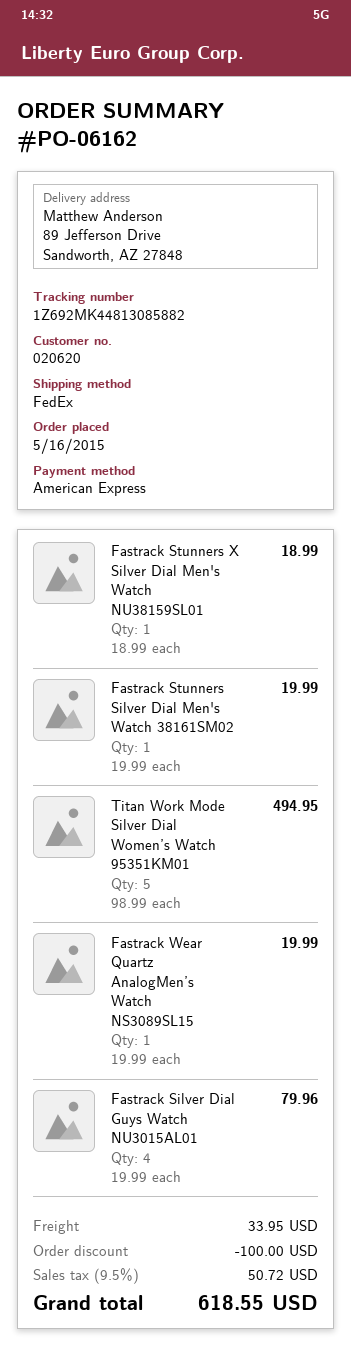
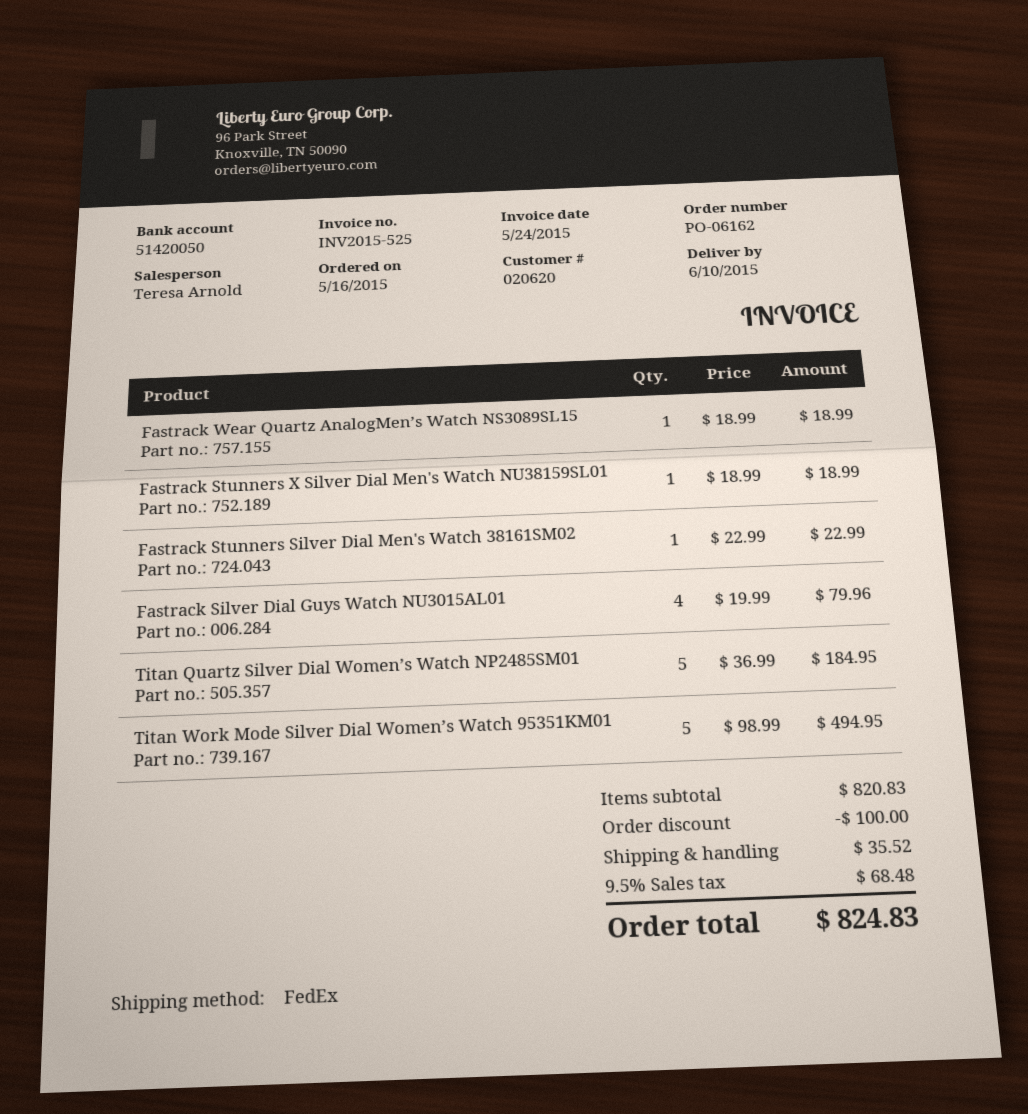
Fastrack Stunners Silver Dial Men's Watch 38161SM02: 1 x 19.99 = 19.99 -> 1 x 22.99 = 22.99
Fastrack Wear Quartz AnalogMen’s Watch NS3089SL15: 1 x 19.99 = 19.99 -> 1 x 18.99 = 18.99
Titan Quartz Silver Dial Women’s Watch NP2485SM01: none -> 5 x 36.99 = 184.95
shipping: 33.95 -> 35.52
tax: 9.5% = 50.72 -> 9.5% = 68.48
total: 618.55 -> 824.83

